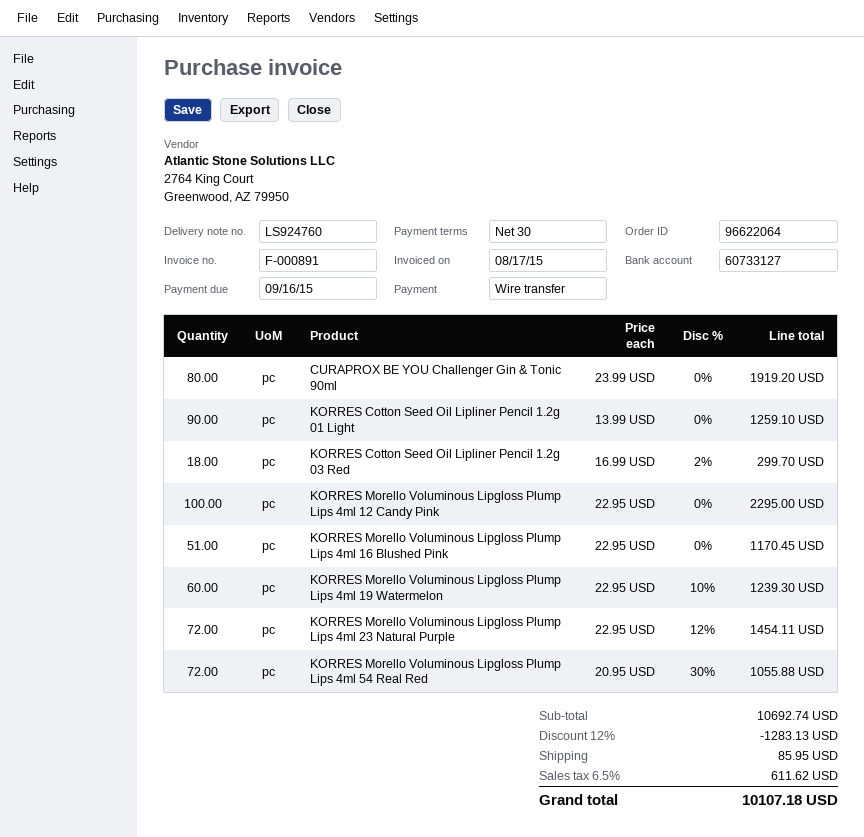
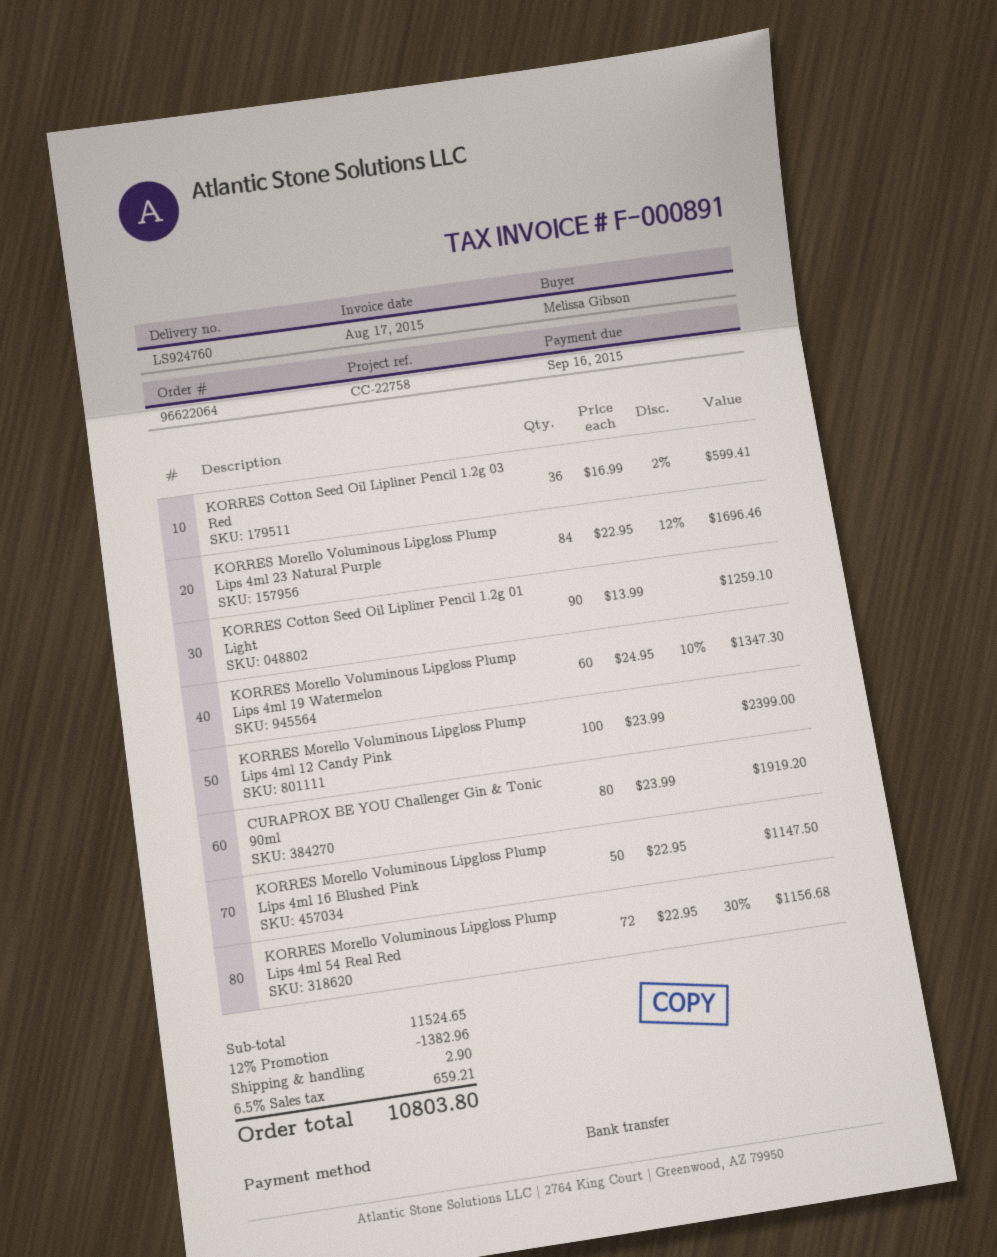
KORRES Cotton Seed Oil Lipliner Pencil 1.2g 03 Red: 18 x 16.99 - 2% = 299.70 -> 36 x 16.99 - 2% = 599.41
KORRES Morello Voluminous Lipgloss Plump Lips 4ml 12 Candy Pink: 100 x 22.95 = 2295.00 -> 100 x 23.99 = 2399.00
KORRES Morello Voluminous Lipgloss Plump Lips 4ml 16 Blushed Pink: 51 x 22.95 = 1170.45 -> 50 x 22.95 = 1147.50
KORRES Morello Voluminous Lipgloss Plump Lips 4ml 19 Watermelon: 60 x 22.95 - 10% = 1239.30 -> 60 x 24.95 - 10% = 1347.30
KORRES Morello Voluminous Lipgloss Plump Lips 4ml 23 Natural Purple: 72 x 22.95 - 12% = 1454.11 -> 84 x 22.95 - 12% = 1696.46
KORRES Morello Voluminous Lipgloss Plump Lips 4ml 54 Real Red: 72 x 20.95 - 30% = 1055.88 -> 72 x 22.95 - 30% = 1156.68
subtotal: 10692.74 -> 11524.65
discount: 12% = 1283.13 -> 12% = 1382.96
shipping: 85.95 -> 2.90
tax: 6.5% = 611.62 -> 6.5% = 659.21
total: 10107.18 -> 10803.80

